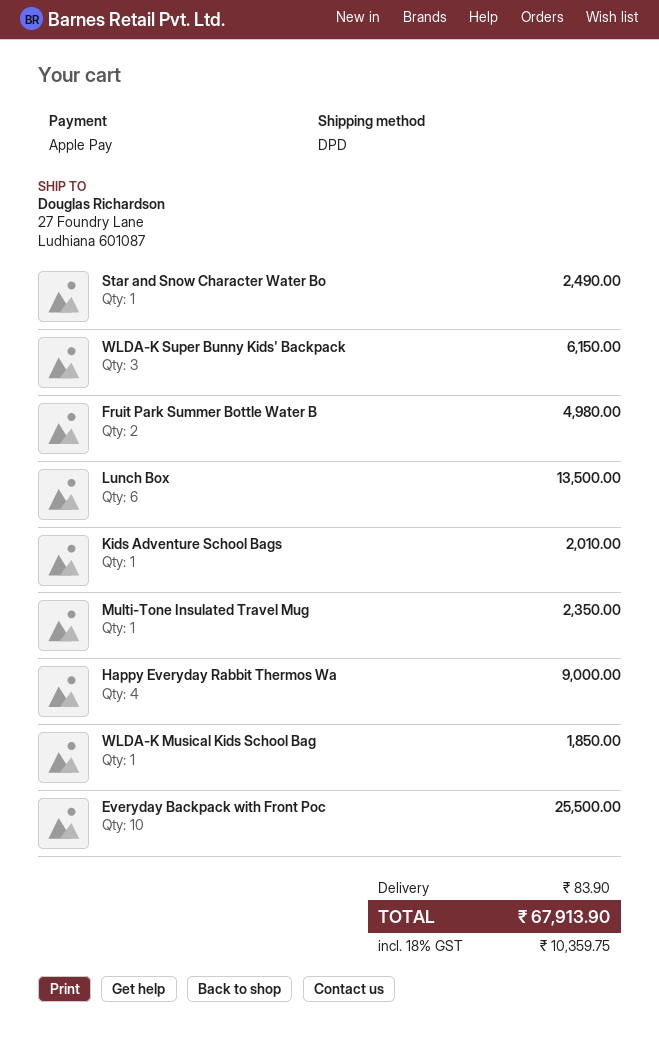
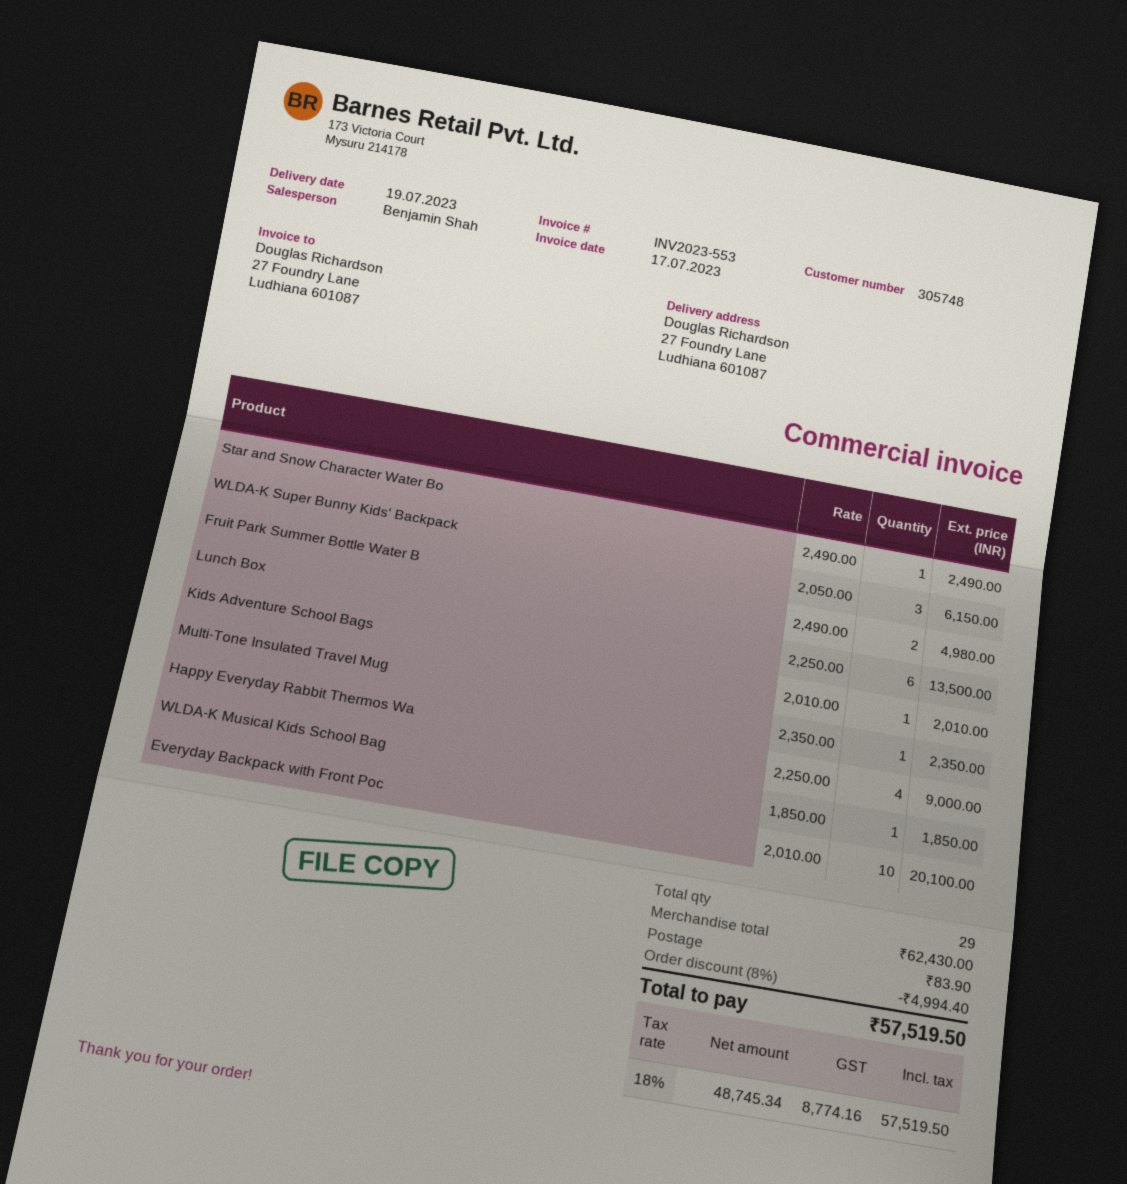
Everyday Backpack with Front Poc: 10 for 25500.00 -> 10 for 20100.00
discount: none -> 8% = 4994.40
tax: 18% = 10359.75 -> 18% = 8774.16
total: 67913.90 -> 57519.50

